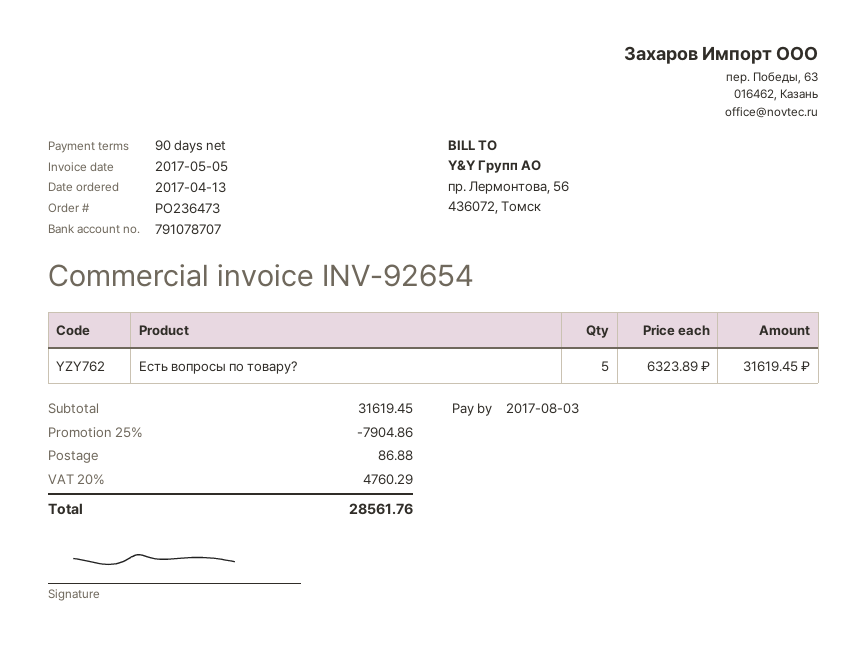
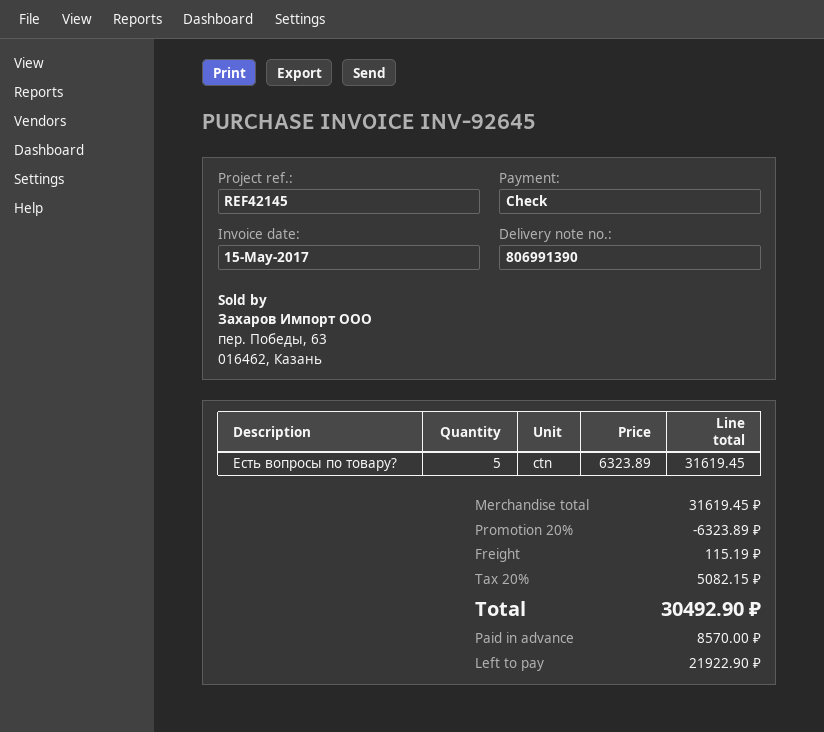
invoice number: INV-92654 -> INV-92645
invoice date: 2017-05-05 -> 2017-05-15
discount: 25% = 7904.86 -> 20% = 6323.89
shipping: 86.88 -> 115.19
tax: 20% = 4760.29 -> 20% = 5082.15
total: 28561.76 -> 30492.90

